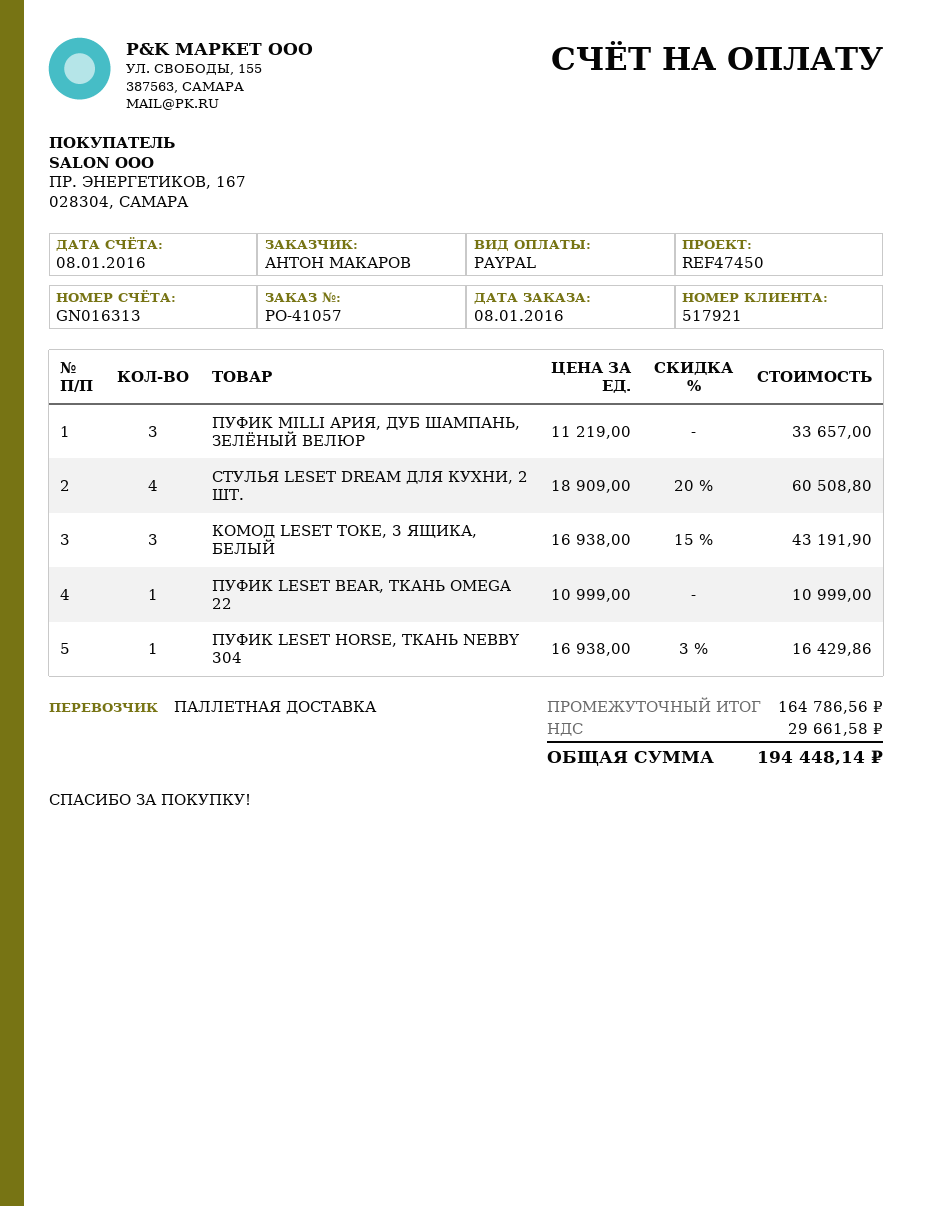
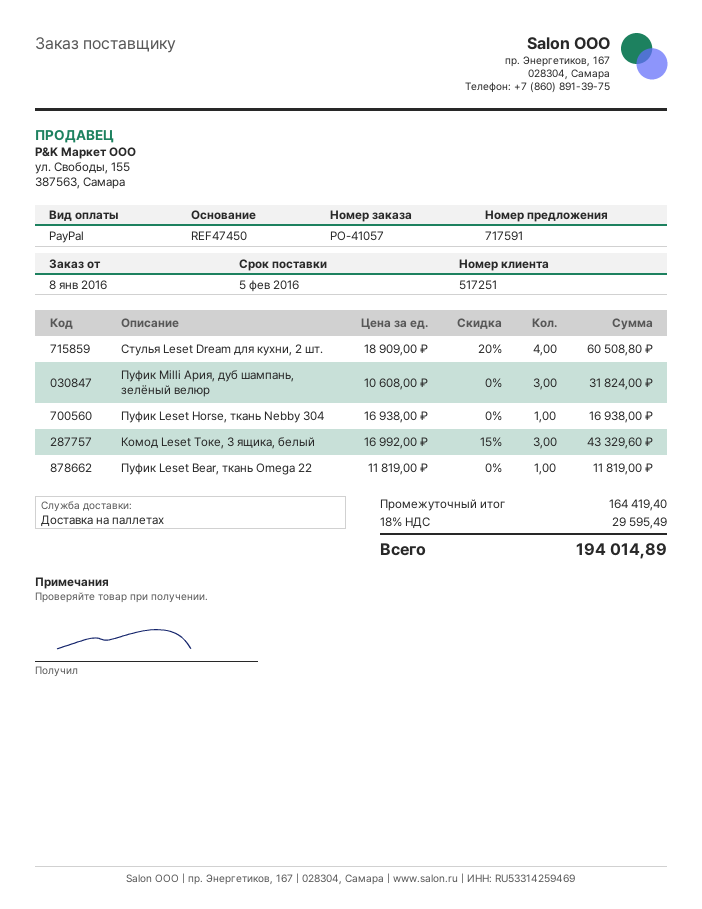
customer number: 517921 -> 517251
ПУФИК MILLI АРИЯ, ДУБ ШАМПАНЬ, ЗЕЛЁНЫЙ ВЕЛЮР: 3 x 11219.00 = 33657.00 -> 3 x 10608.00 = 31824.00
КОМОД LESET ТОКЕ, 3 ЯЩИКА, БЕЛЫЙ: 3 x 16938.00 - 15% = 43191.90 -> 3 x 16992.00 - 15% = 43329.60
ПУФИК LESET BEAR, ТКАНЬ OMEGA 22: 1 x 10999.00 = 10999.00 -> 1 x 11819.00 = 11819.00
ПУФИК LESET HORSE, ТКАНЬ NEBBY 304: 1 x 16938.00 - 3% = 16429.86 -> 1 x 16938.00 = 16938.00
subtotal: 164786.56 -> 164419.40
tax: 29661.58 -> 29595.49
total: 194448.14 -> 194014.89

